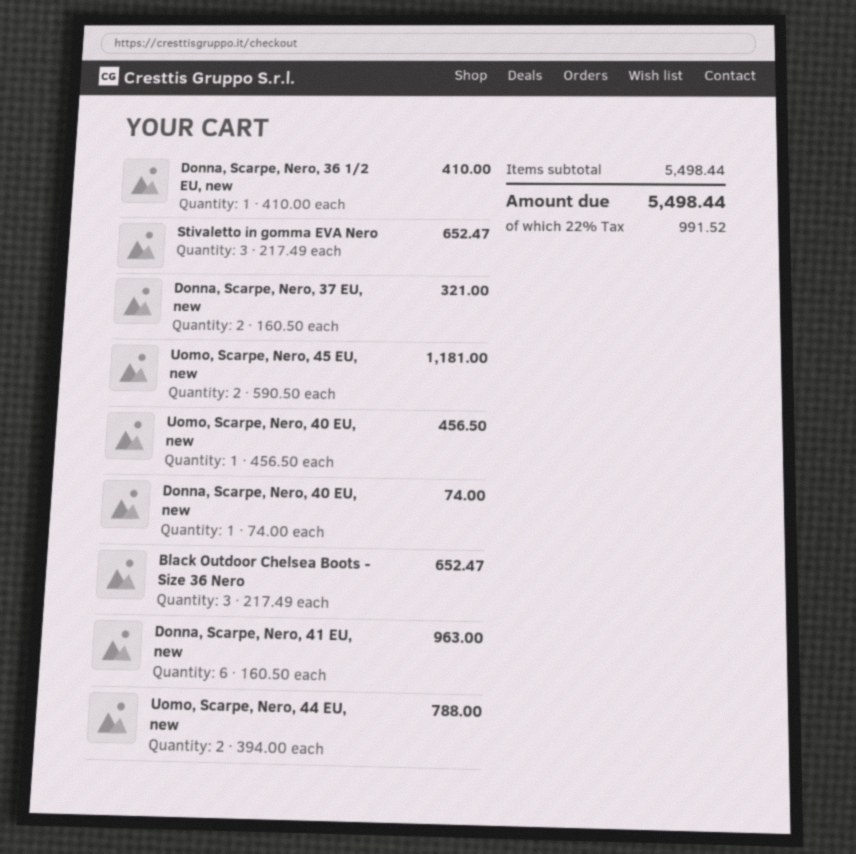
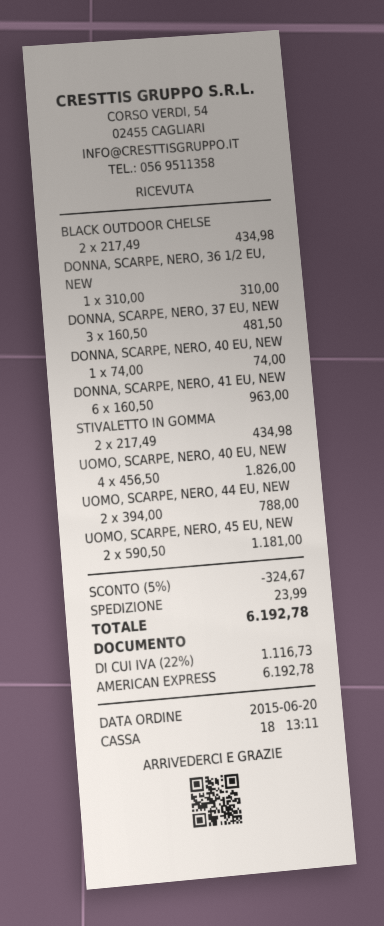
Donna, Scarpe, Nero, 36 1/2 EU, new: 1 x 410.00 = 410.00 -> 1 x 310.00 = 310.00
Stivaletto in gomma EVA Nero: 3 x 217.49 = 652.47 -> 2 x 217.49 = 434.98
Donna, Scarpe, Nero, 37 EU, new: 2 x 160.50 = 321.00 -> 3 x 160.50 = 481.50
Uomo, Scarpe, Nero, 40 EU, new: 1 x 456.50 = 456.50 -> 4 x 456.50 = 1826.00
Black Outdoor Chelsea Boots - Size 36 Nero: 3 x 217.49 = 652.47 -> 2 x 217.49 = 434.98
discount: none -> 5% = 324.67
shipping: none -> 23.99
tax: 22% = 991.52 -> 22% = 1116.73
total: 5498.44 -> 6192.78

